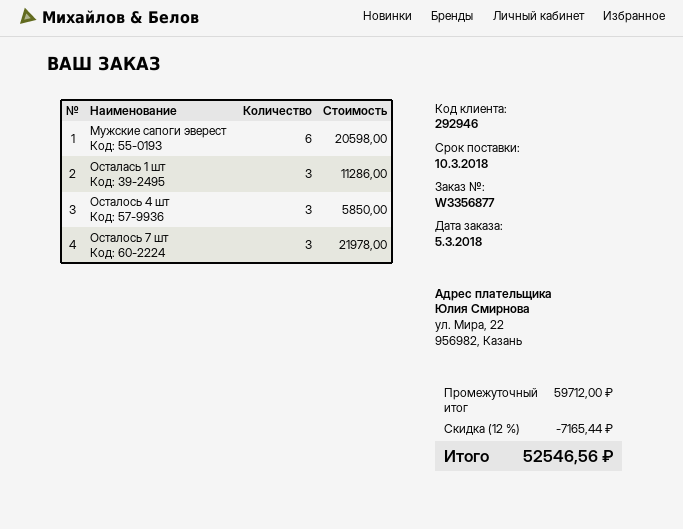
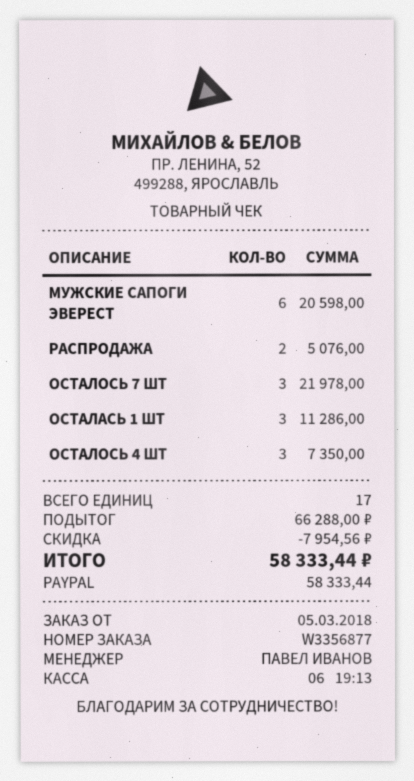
Осталось 4 шт: 3 for 5850.00 -> 3 for 7350.00
РАСПРОДАЖА: none -> 2 for 5076.00
subtotal: 59712.00 -> 66288.00
discount: 7165.44 -> 7954.56
total: 52546.56 -> 58333.44

